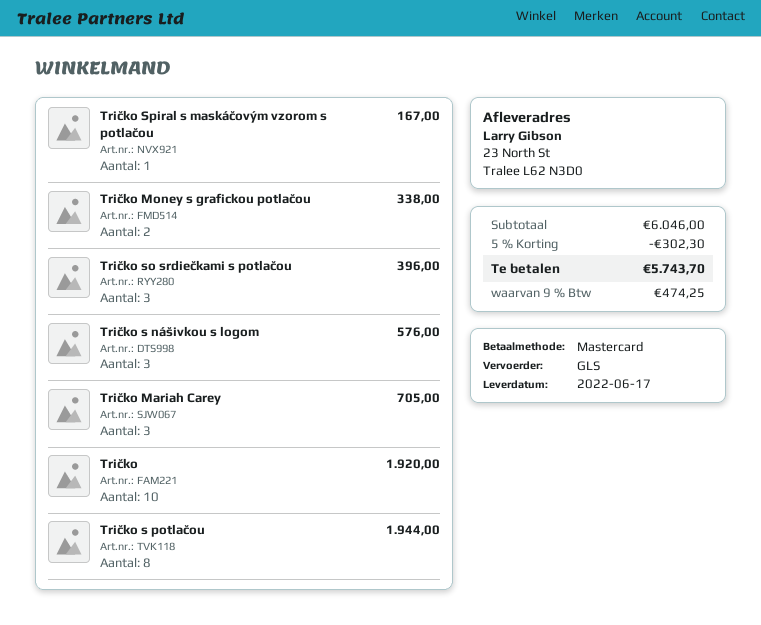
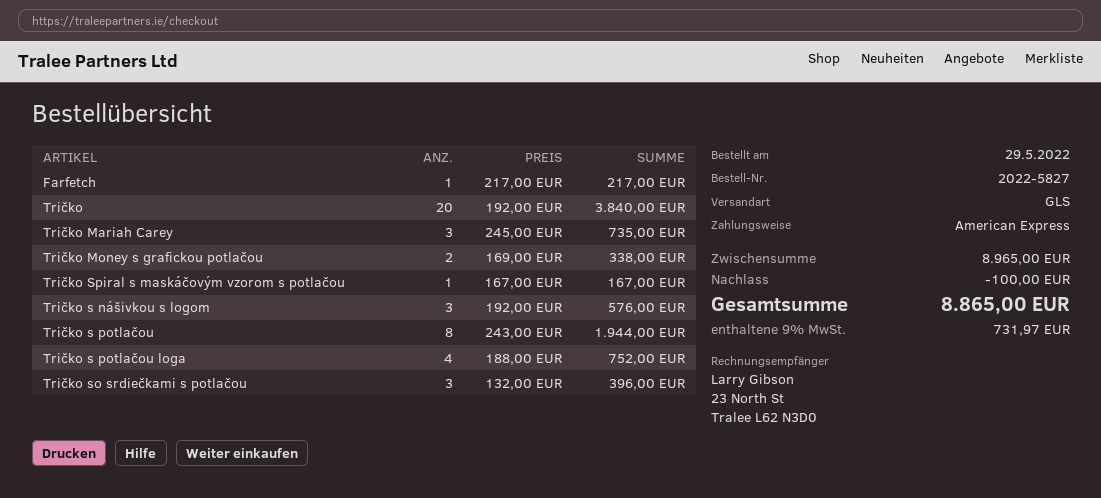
payment method: Mastercard -> American Express
Tričko Mariah Carey: 3 for 705.00 -> 3 for 735.00
Tričko: 10 for 1920.00 -> 20 for 3840.00
Farfetch: none -> 1 for 217.00
Tričko s potlačou loga: none -> 4 for 752.00
subtotal: 6046.00 -> 8965.00
discount: 302.30 -> 100.00
tax: 9% = 474.25 -> 9% = 731.97
total: 5743.70 -> 8865.00

